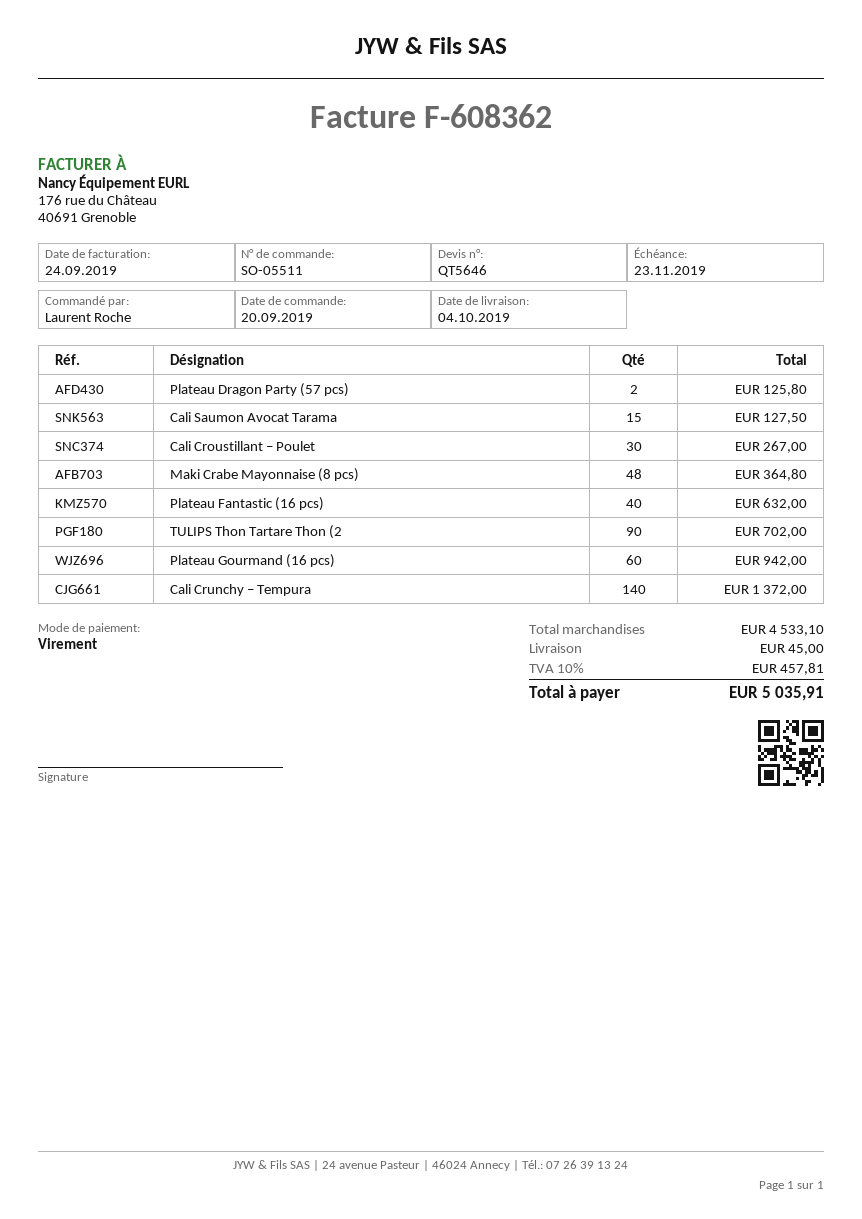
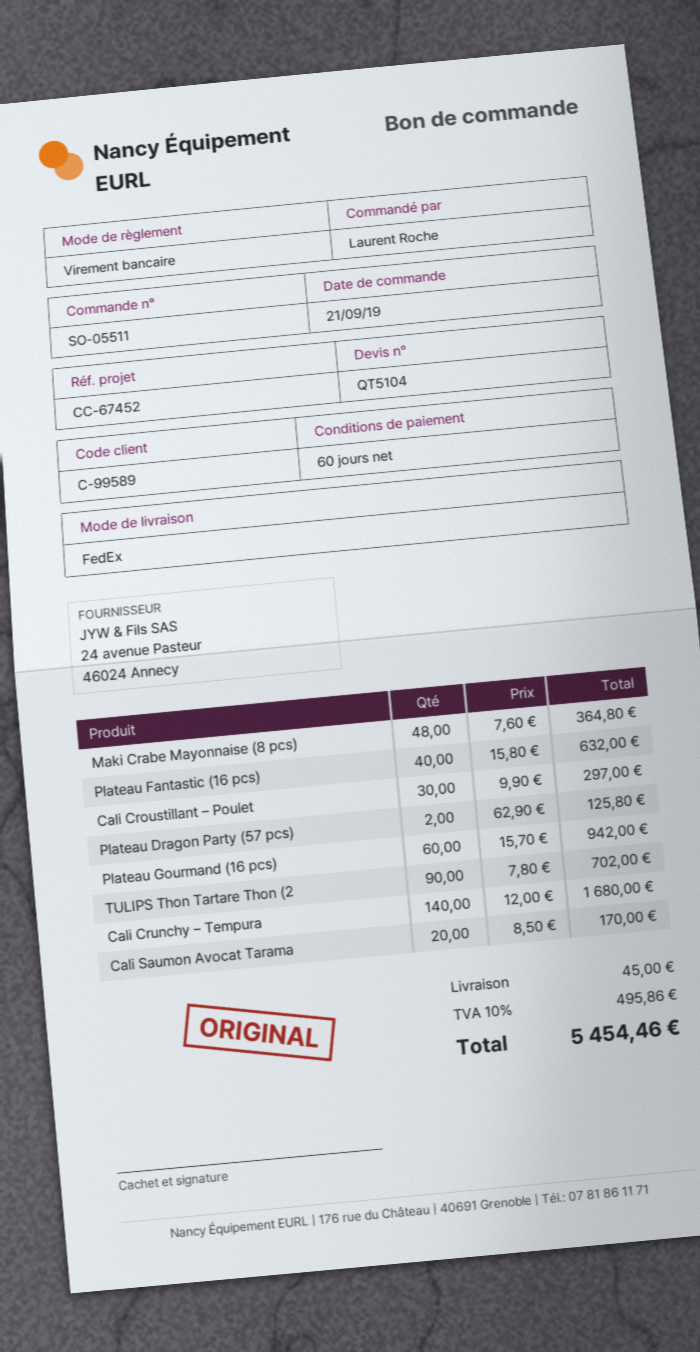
quote number: QT5646 -> QT5104
order date: 2019-09-20 -> 2019-09-21
Cali Saumon Avocat Tarama: 15 for 127.50 -> 20 for 170.00
Cali Croustillant – Poulet: 30 for 267.00 -> 30 for 297.00
Cali Crunchy – Tempura: 140 for 1372.00 -> 140 for 1680.00
tax: 10% = 457.81 -> 10% = 495.86
total: 5035.91 -> 5454.46

